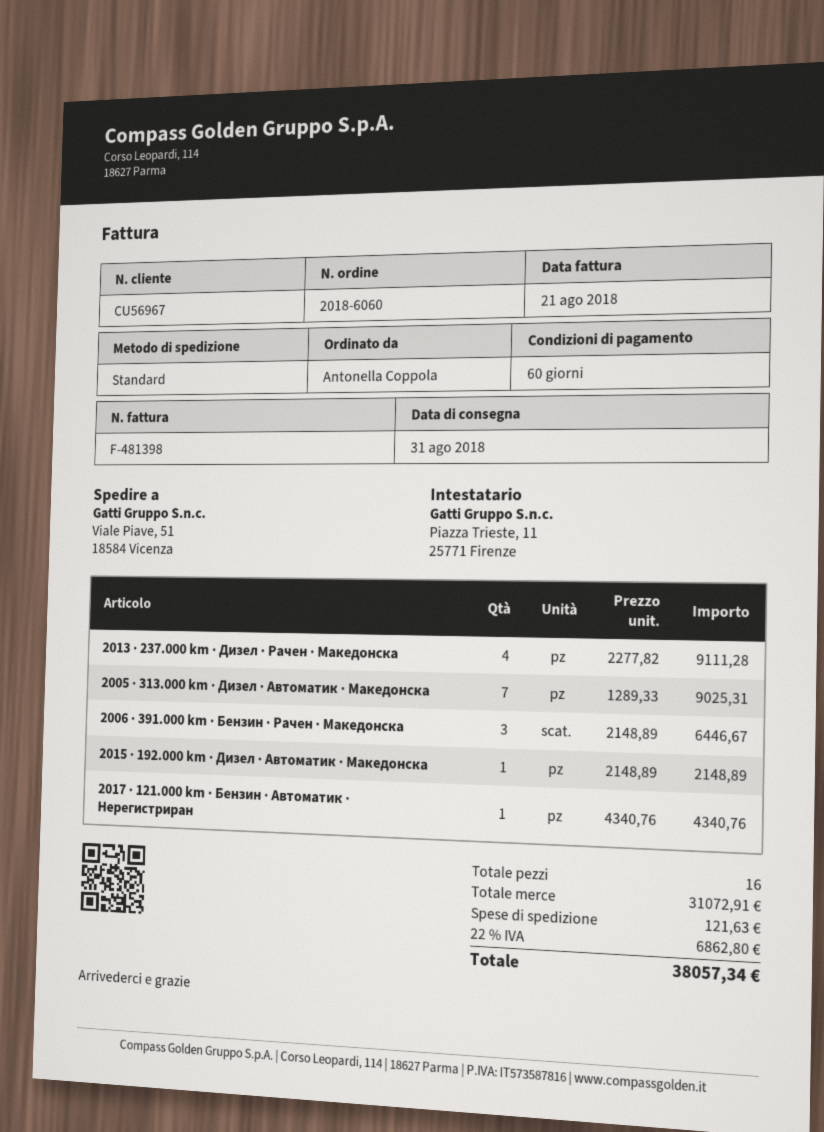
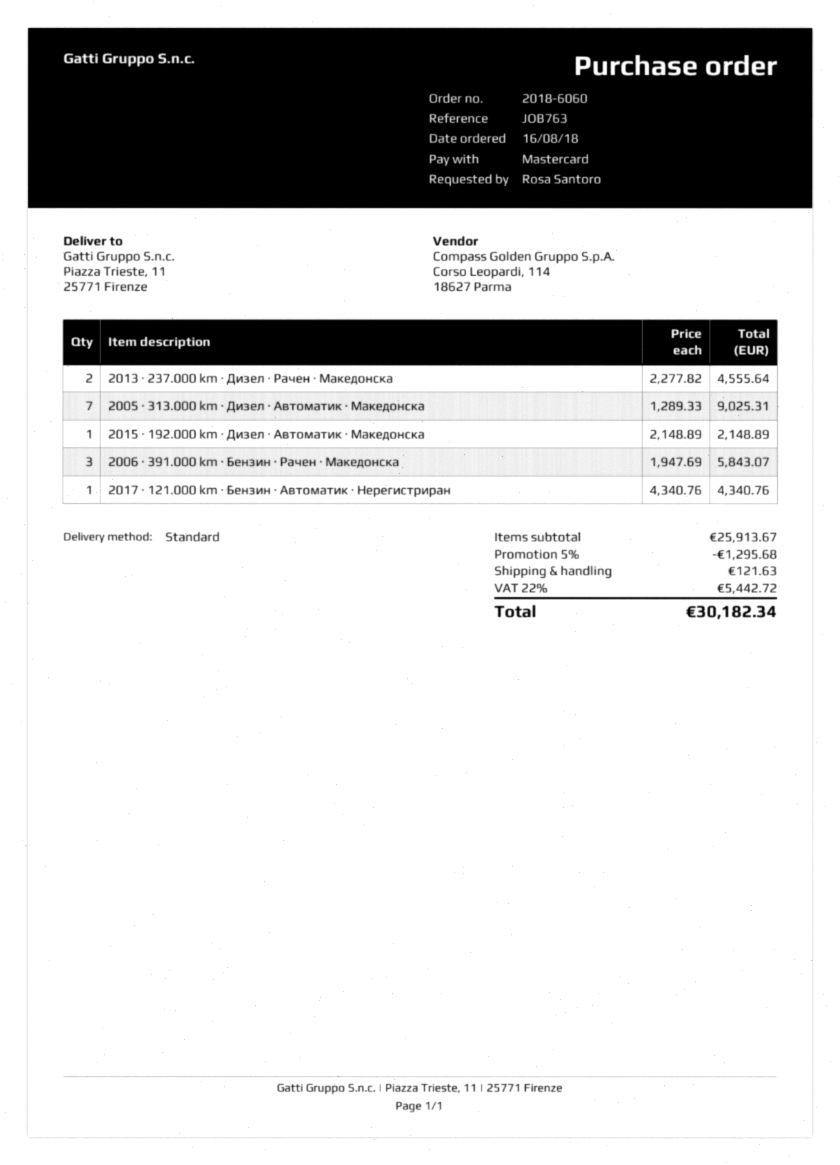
ordered by: Antonella Coppola -> Rosa Santoro
ship to: Viale Piave, 51, 18584 Vicenza -> Piazza Trieste, 11, 25771 Firenze
2013 · 237.000 km · Дизел · Рачен · Македонска: 4 x 2277.82 = 9111.28 -> 2 x 2277.82 = 4555.64
2006 · 391.000 km · Бензин · Рачен · Македонска: 3 x 2148.89 = 6446.67 -> 3 x 1947.69 = 5843.07
subtotal: 31072.91 -> 25913.67
discount: none -> 5% = 1295.68
tax: 22% = 6862.80 -> 22% = 5442.72
total: 38057.34 -> 30182.34

